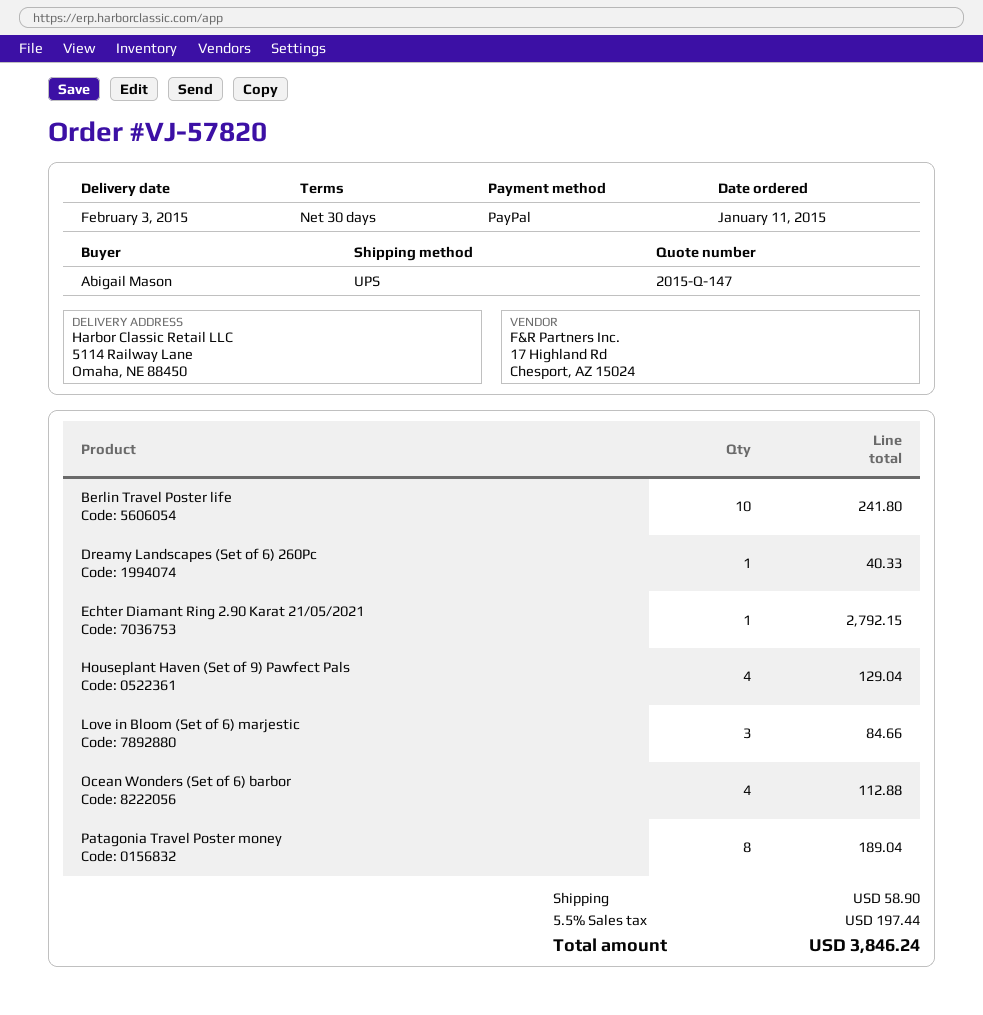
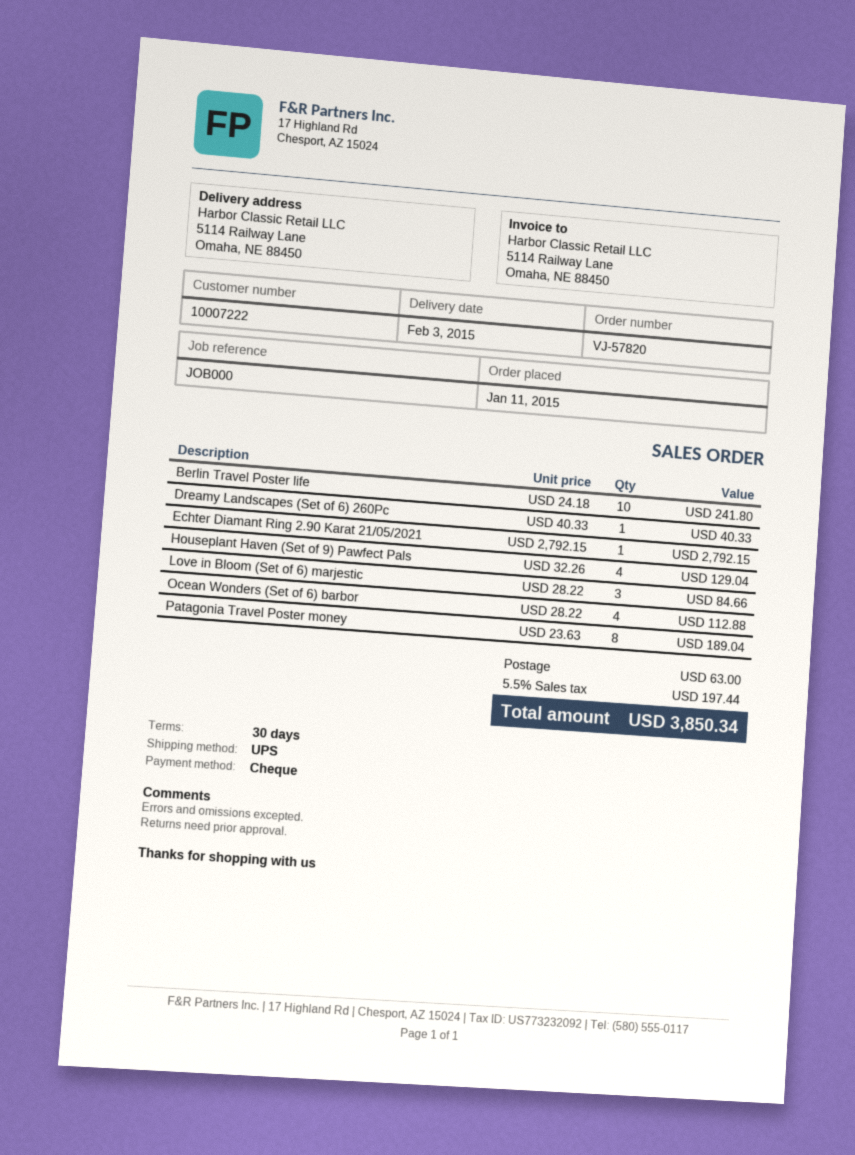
payment method: PayPal -> cheque
shipping: 58.90 -> 63.00
total: 3846.24 -> 3850.34

